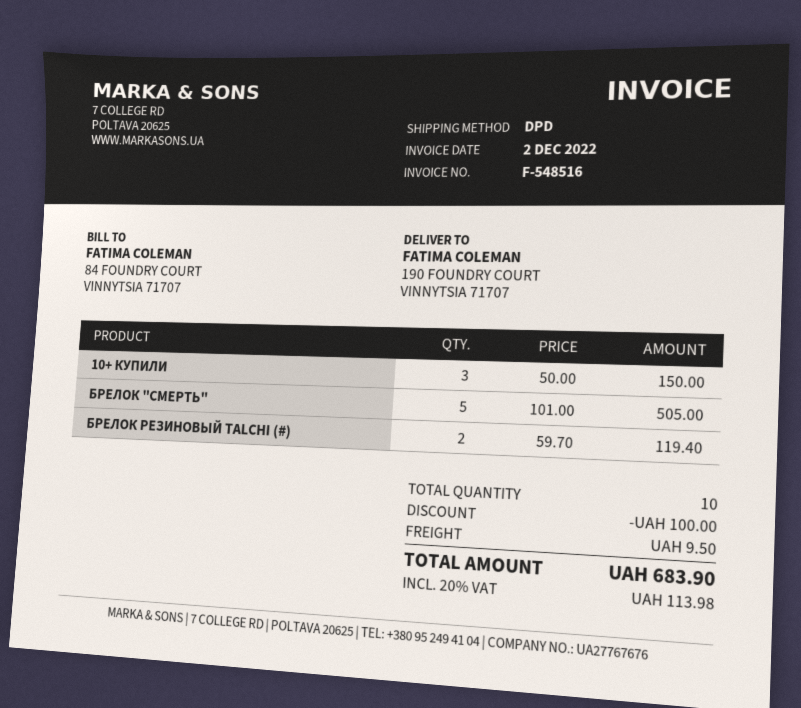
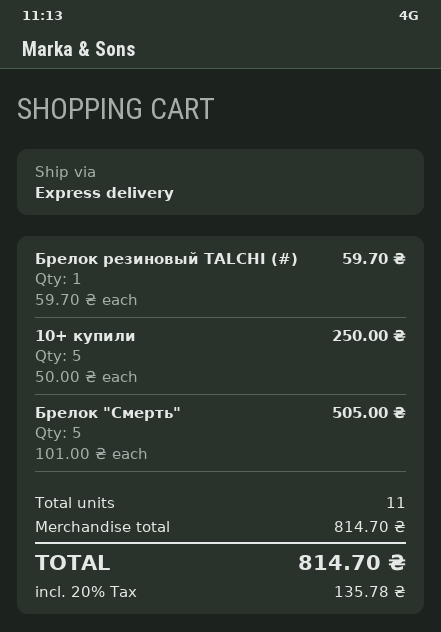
shipping method: DPD -> express
10+ КУПИЛИ: 3 x 50.00 = 150.00 -> 5 x 50.00 = 250.00
БРЕЛОК РЕЗИНОВЫЙ TALCHI (#): 2 x 59.70 = 119.40 -> 1 x 59.70 = 59.70
total quantity: 10 -> 11
discount: 100.00 -> none
shipping: 9.50 -> none
tax: 20% = 113.98 -> 20% = 135.78
total: 683.90 -> 814.70

